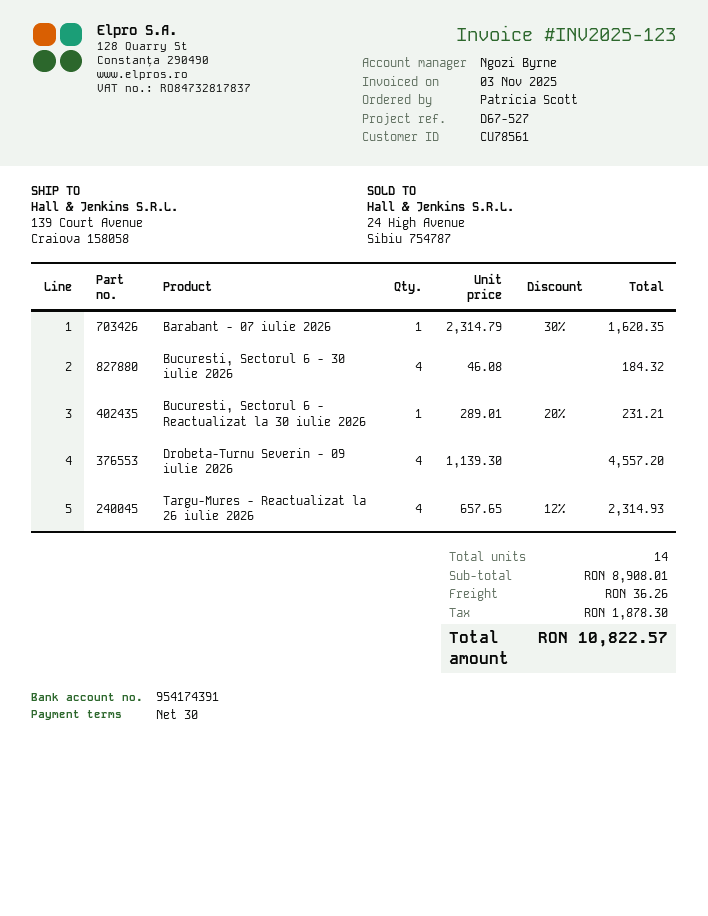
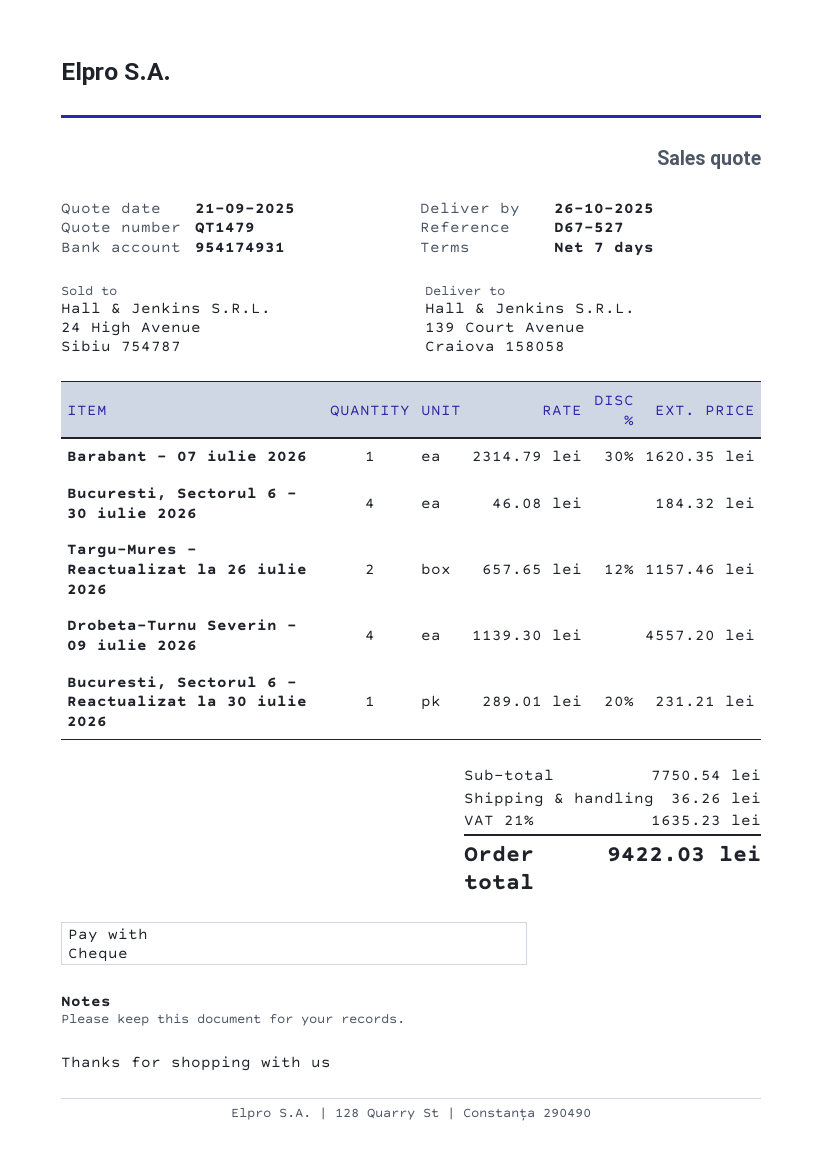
payment terms: 30 days -> 7 days
bank account: 954174391 -> 954174931
Targu-Mures - Reactualizat la 26 iulie 2026: 4 x 657.65 - 12% = 2314.93 -> 2 x 657.65 - 12% = 1157.46
subtotal: 8908.01 -> 7750.54
tax: 1878.30 -> 1635.23
total: 10822.57 -> 9422.03

